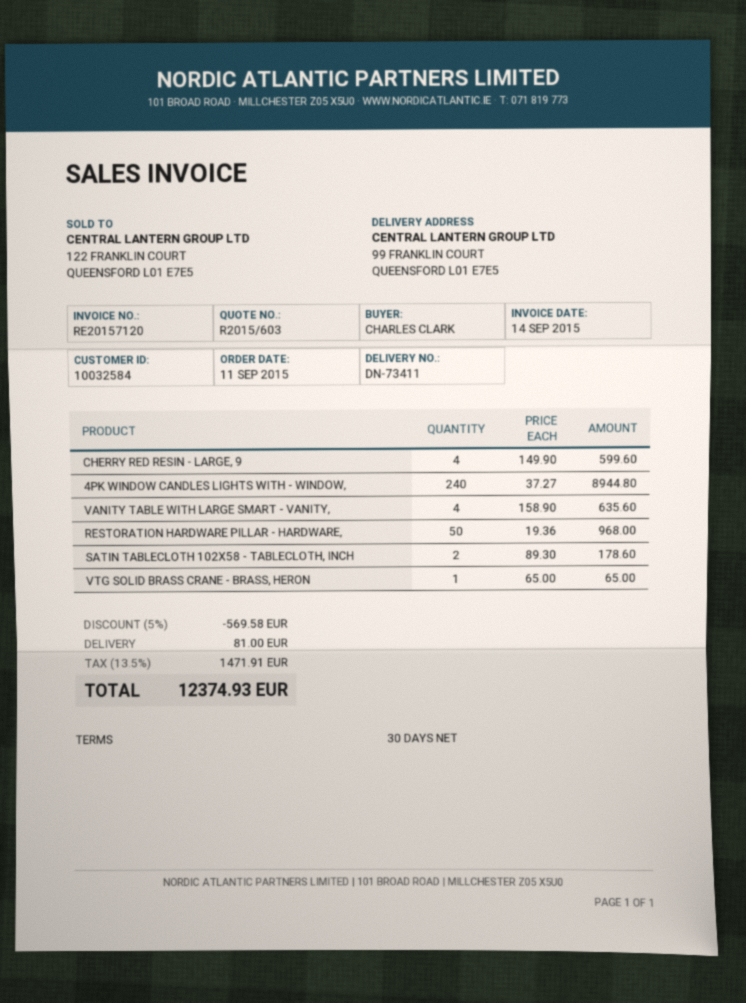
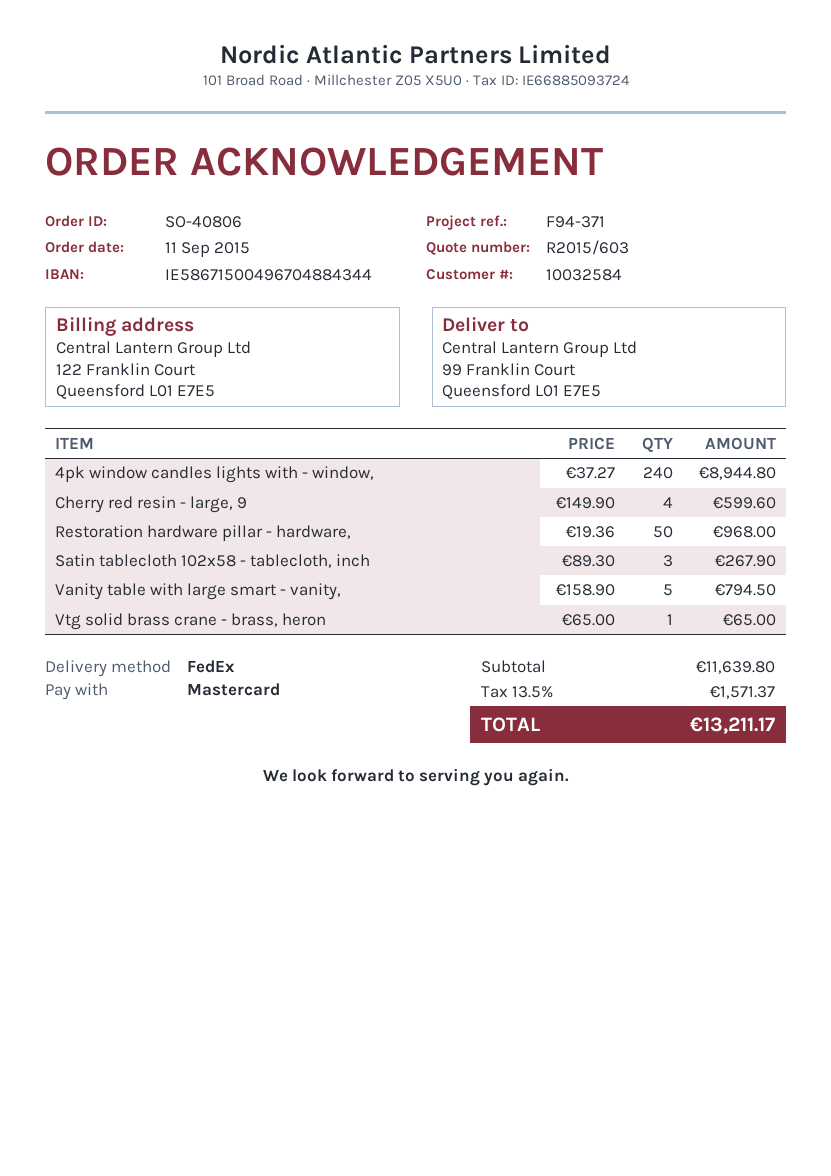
VANITY TABLE WITH LARGE SMART - VANITY,: 4 x 158.90 = 635.60 -> 5 x 158.90 = 794.50
SATIN TABLECLOTH 102X58 - TABLECLOTH, INCH: 2 x 89.30 = 178.60 -> 3 x 89.30 = 267.90
discount: 5% = 569.58 -> none
shipping: 81.00 -> none
tax: 13.5% = 1471.91 -> 13.5% = 1571.37
total: 12374.93 -> 13211.17

